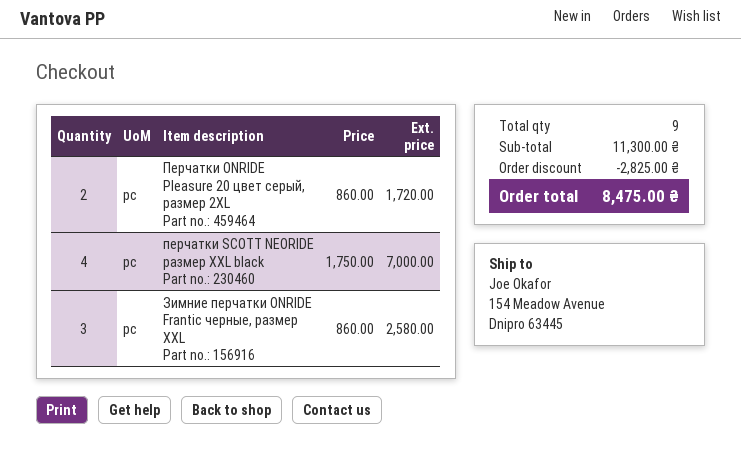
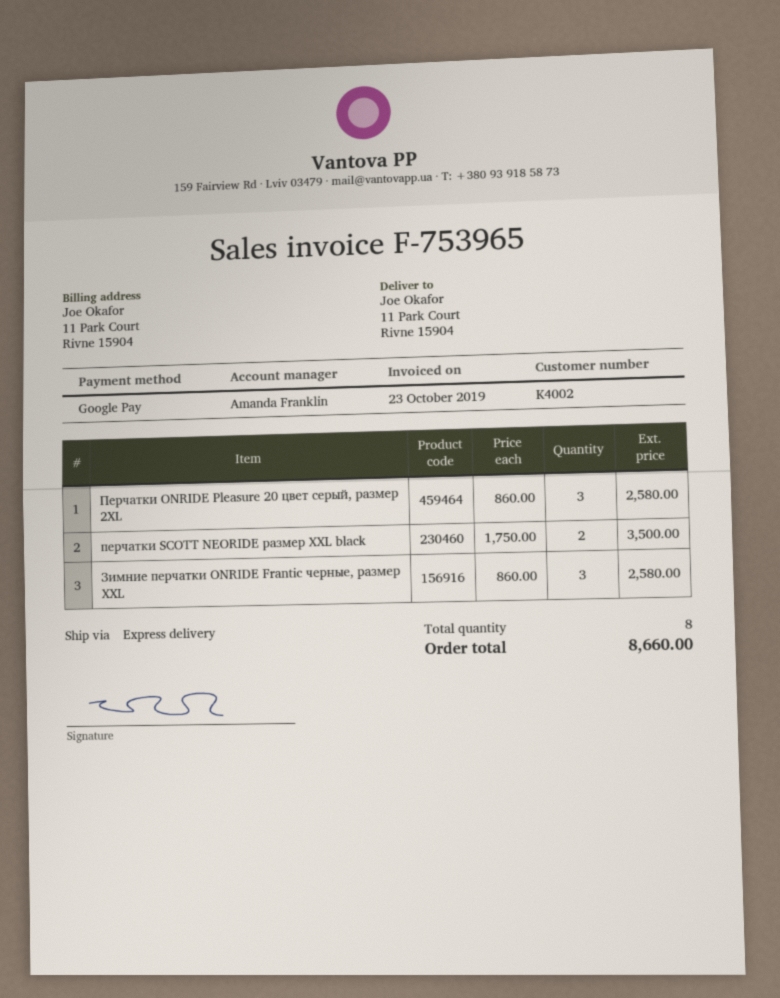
ship to: 154 Meadow Avenue, Dnipro 63445 -> 11 Park Court, Rivne 15904
Перчатки ONRIDE Pleasure 20 цвет серый, размер 2XL: 2 x 860.00 = 1720.00 -> 3 x 860.00 = 2580.00
перчатки SCOTT NEORIDE размер XXL black: 4 x 1750.00 = 7000.00 -> 2 x 1750.00 = 3500.00
total quantity: 9 -> 8
discount: 2825.00 -> none
total: 8475.00 -> 8660.00

